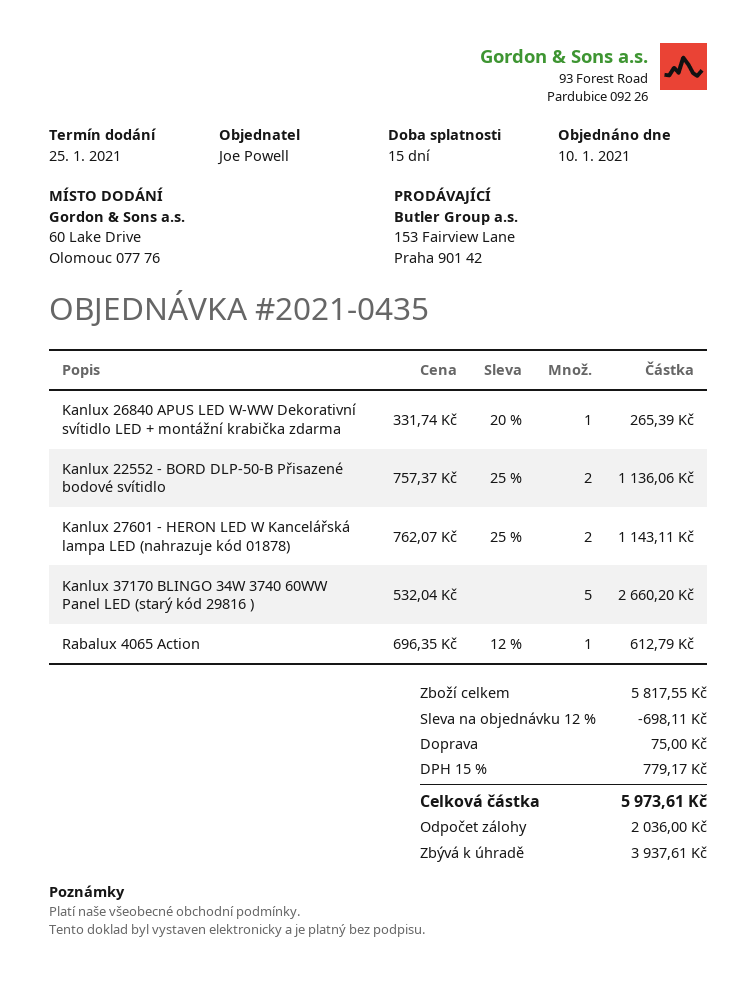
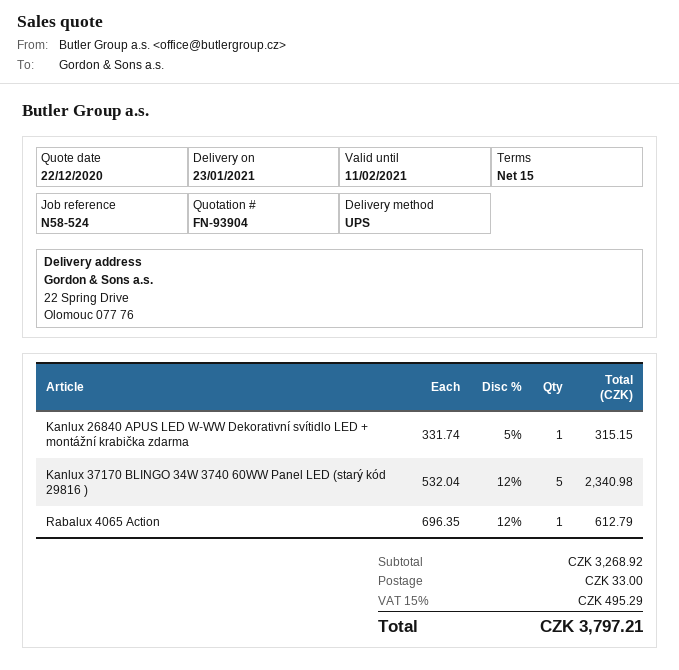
delivery date: 2021-01-25 -> 2021-01-23
ship to: 60 Lake Drive, Olomouc 077 76 -> 22 Spring Drive, Olomouc 077 76
Kanlux 26840 APUS LED W-WW Dekorativní svítidlo LED + montážní krabička zdarma: 1 x 331.74 - 20% = 265.39 -> 1 x 331.74 - 5% = 315.15
Kanlux 22552 - BORD DLP-50-B Přisazené bodové svítidlo: 2 x 757.37 - 25% = 1136.06 -> none
Kanlux 27601 - HERON LED W Kancelářská lampa LED (nahrazuje kód 01878): 2 x 762.07 - 25% = 1143.11 -> none
Kanlux 37170 BLINGO 34W 3740 60WW Panel LED (starý kód 29816 ): 5 x 532.04 = 2660.20 -> 5 x 532.04 - 12% = 2340.98
subtotal: 5817.55 -> 3268.92
discount: 12% = 698.11 -> none
shipping: 75.00 -> 33.00
tax: 15% = 779.17 -> 15% = 495.29
total: 5973.61 -> 3797.21

